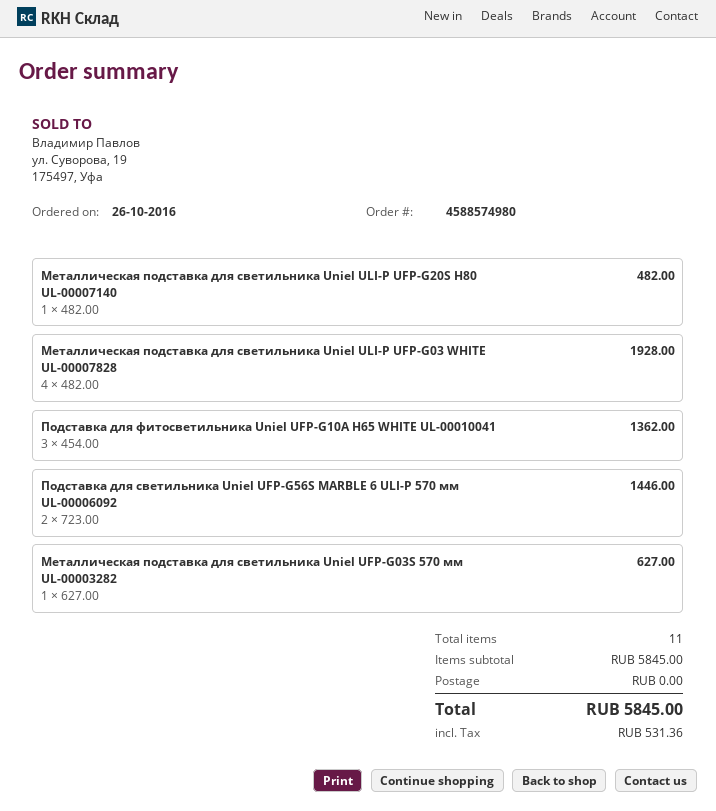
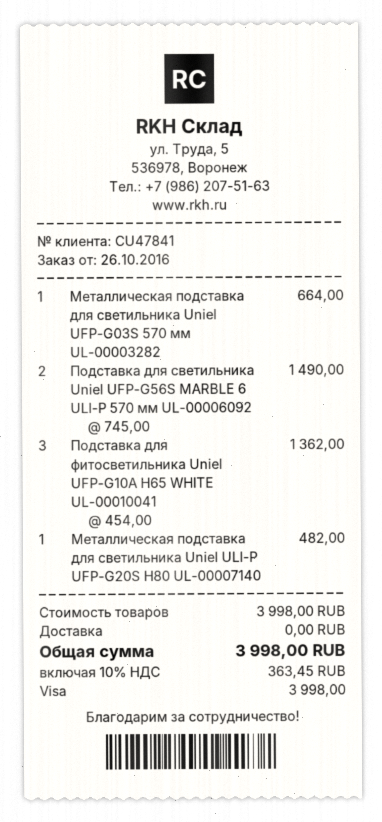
Металлическая подставка для светильника Uniel ULI-P UFP-G03 WHITE UL-00007828: 4 x 482.00 = 1928.00 -> none
Подставка для светильника Uniel UFP-G56S MARBLE 6 ULI-P 570 мм UL-00006092: 2 x 723.00 = 1446.00 -> 2 x 745.00 = 1490.00
Металлическая подставка для светильника Uniel UFP-G03S 570 мм UL-00003282: 1 x 627.00 = 627.00 -> 1 x 664.00 = 664.00
subtotal: 5845.00 -> 3998.00
tax: 531.36 -> 363.45
total: 5845.00 -> 3998.00

